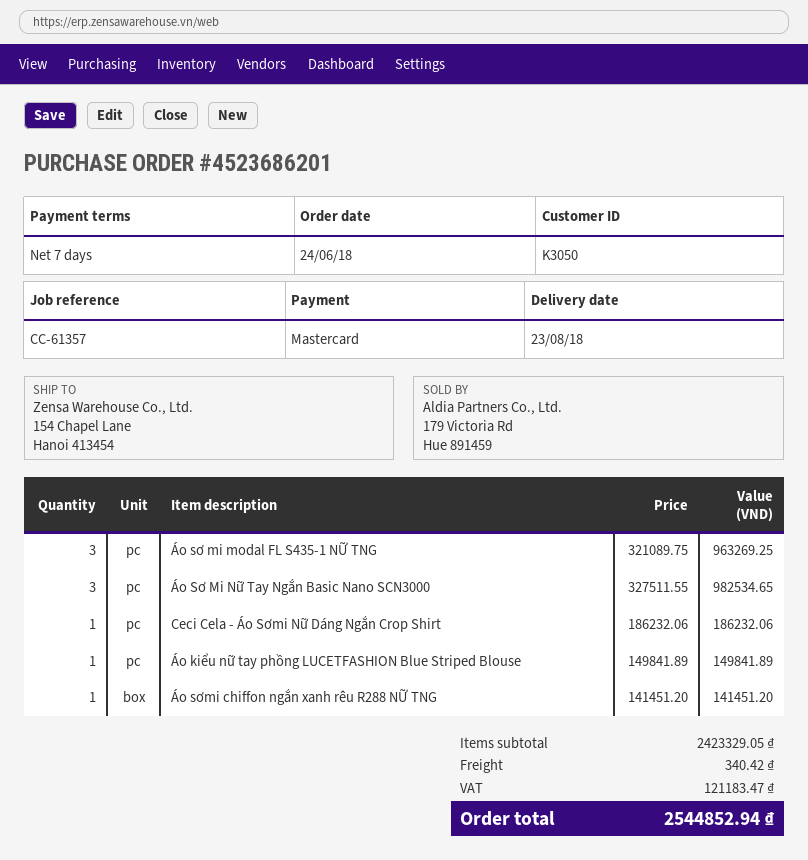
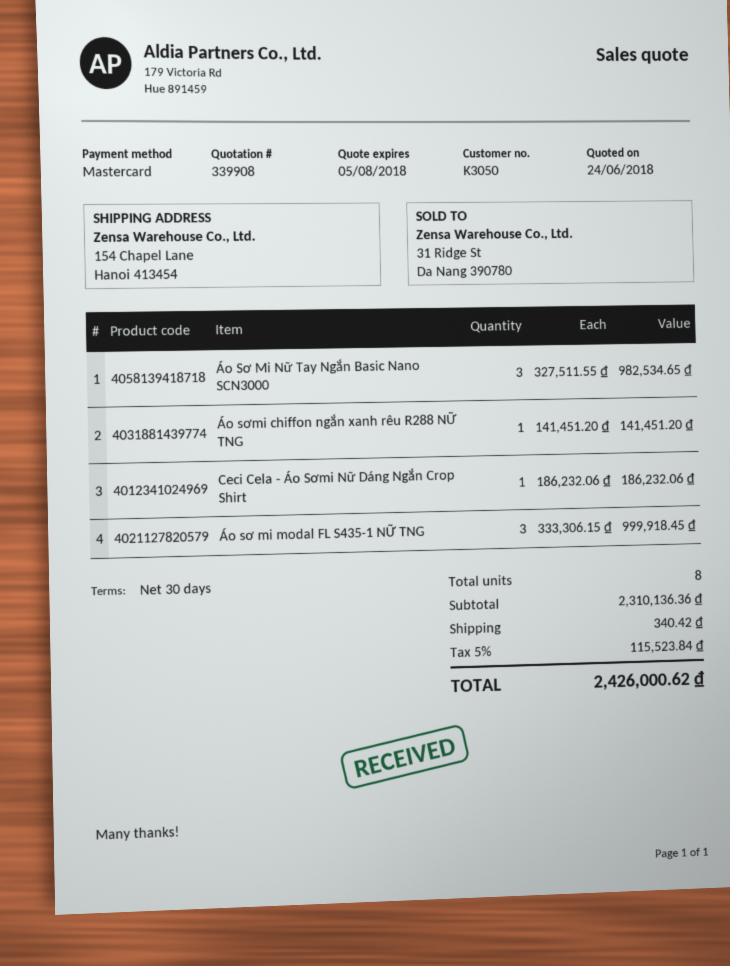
payment terms: 7 days -> 30 days
Áo sơ mi modal FL S435-1 NỮ TNG: 3 x 321089.75 = 963269.25 -> 3 x 333306.15 = 999918.45
Áo kiểu nữ tay phồng LUCETFASHION Blue Striped Blouse: 1 x 149841.89 = 149841.89 -> none
subtotal: 2423329.05 -> 2310136.36
tax: 121183.47 -> 115523.84
total: 2544852.94 -> 2426000.62

